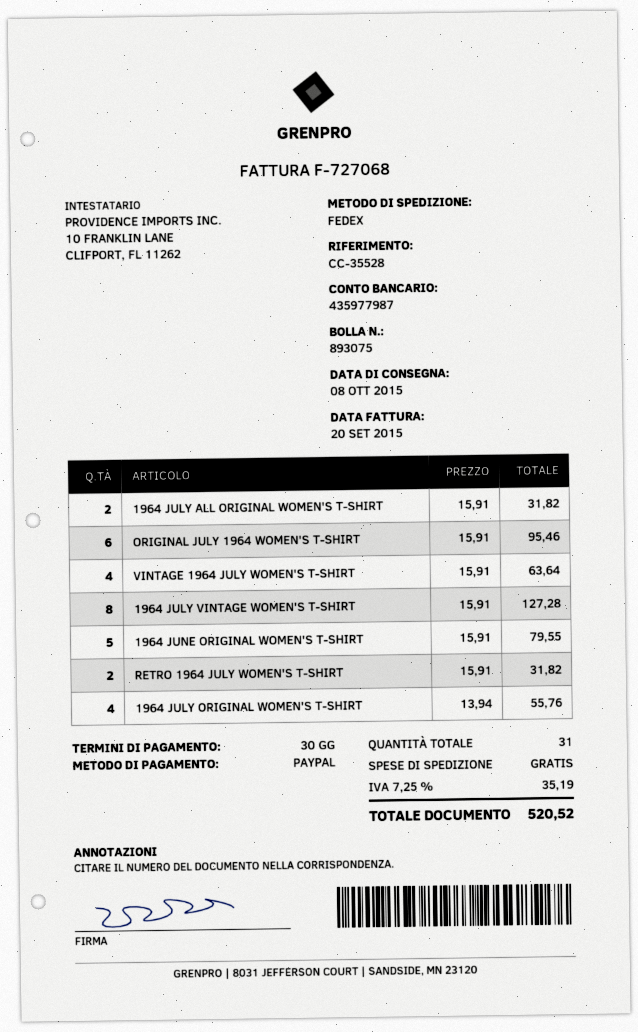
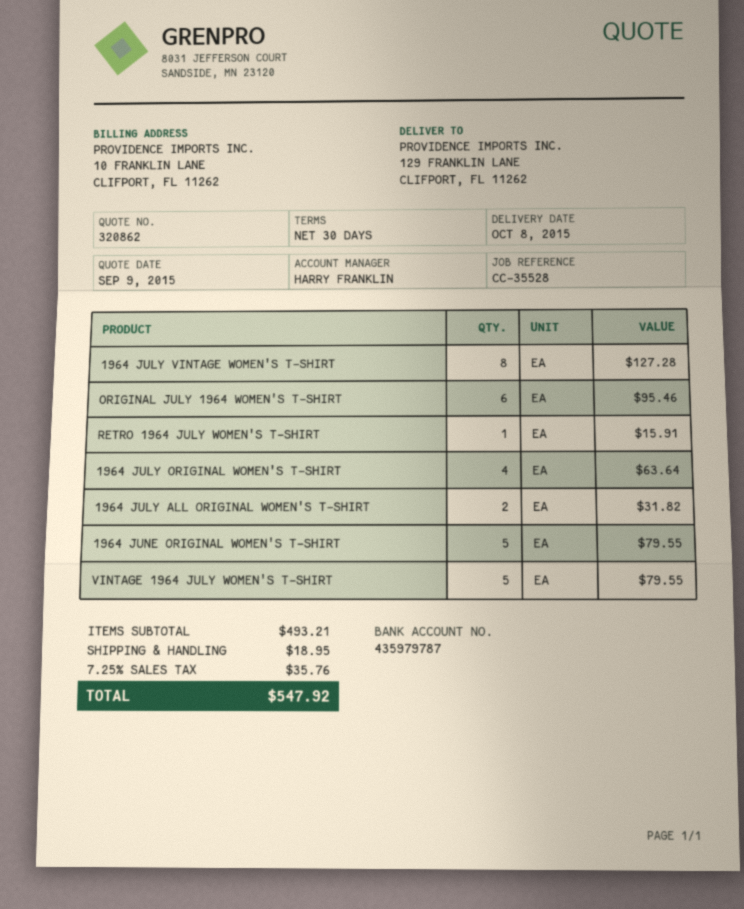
bank account: 435977987 -> 435979787
VINTAGE 1964 JULY WOMEN'S T-SHIRT: 4 for 63.64 -> 5 for 79.55
RETRO 1964 JULY WOMEN'S T-SHIRT: 2 for 31.82 -> 1 for 15.91
1964 JULY ORIGINAL WOMEN'S T-SHIRT: 4 for 55.76 -> 4 for 63.64
shipping: 0.00 -> 18.95
tax: 7.25% = 35.19 -> 7.25% = 35.76
total: 520.52 -> 547.92

